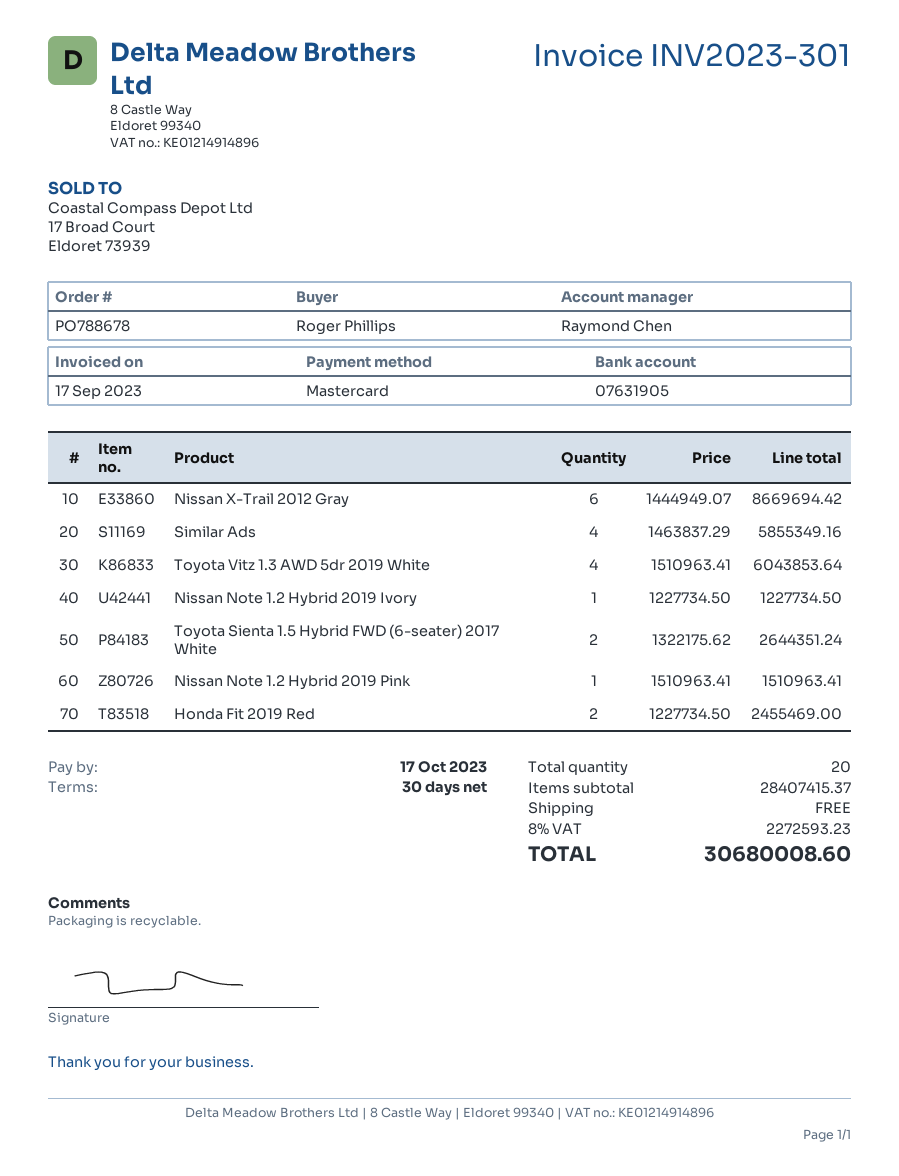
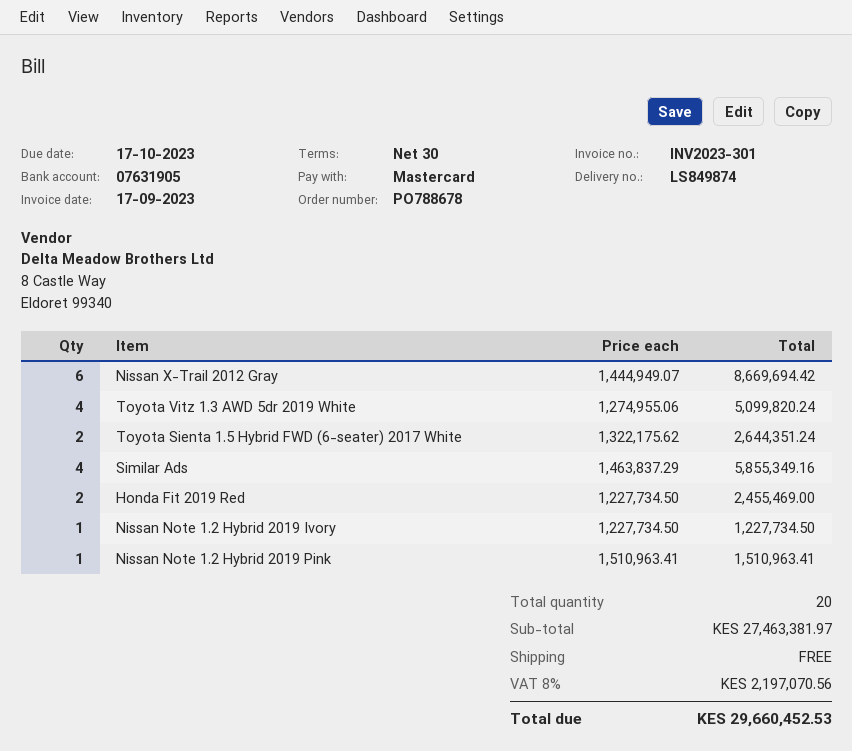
Toyota Vitz 1.3 AWD 5dr 2019 White: 4 x 1510963.41 = 6043853.64 -> 4 x 1274955.06 = 5099820.24
subtotal: 28407415.37 -> 27463381.97
tax: 8% = 2272593.23 -> 8% = 2197070.56
total: 30680008.60 -> 29660452.53

